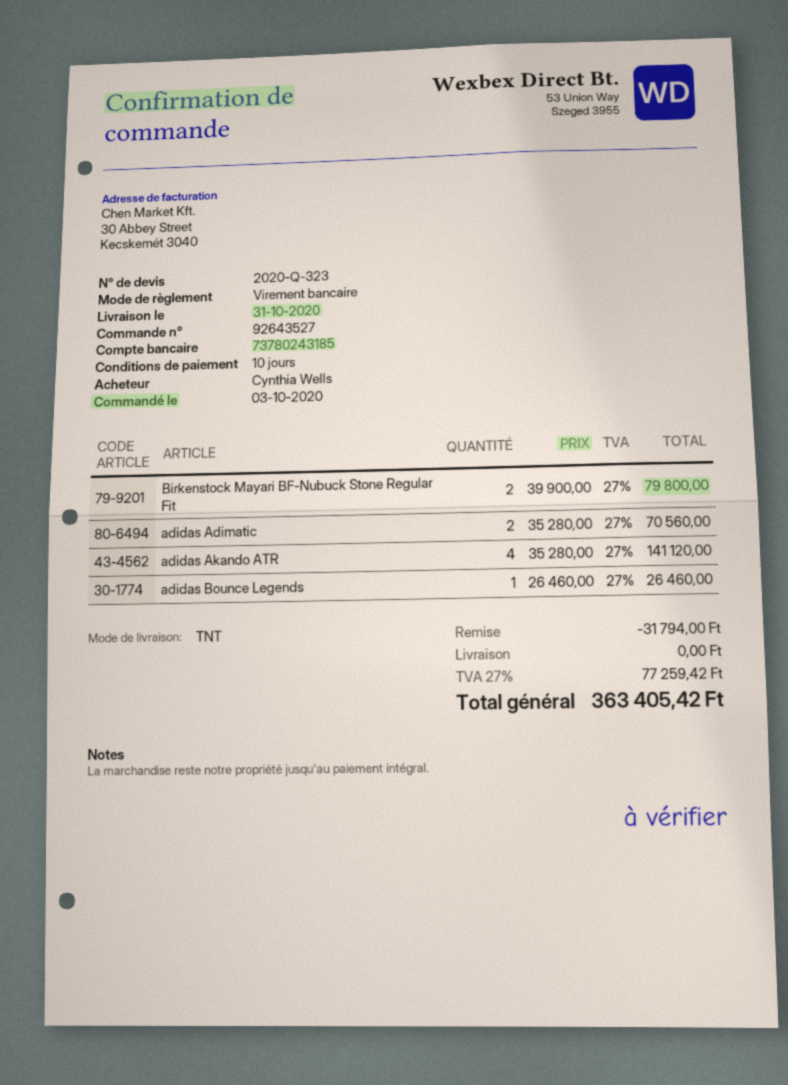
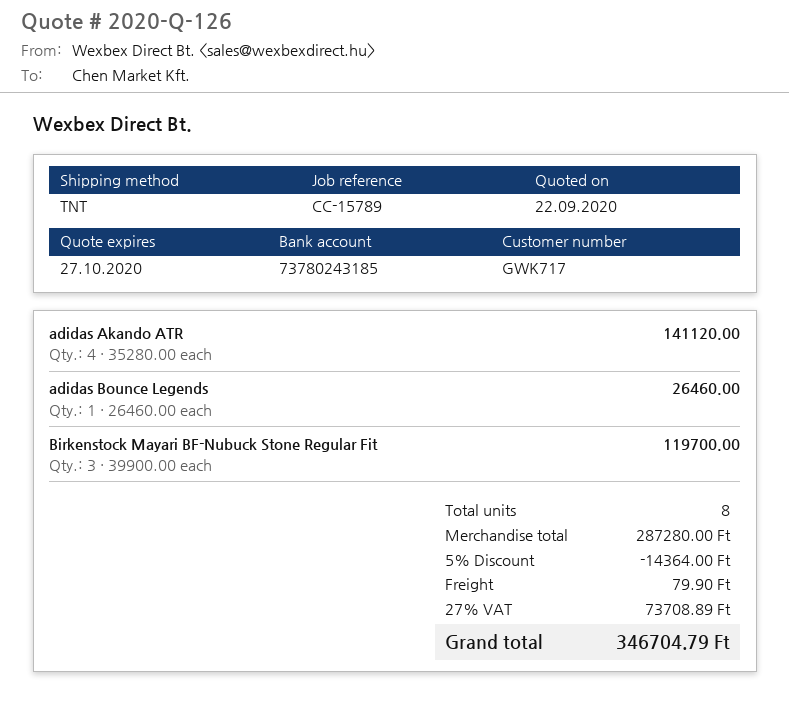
quote number: 2020-Q-323 -> 2020-Q-126
Birkenstock Mayari BF-Nubuck Stone Regular Fit: 2 x 39900.00 = 79800.00 -> 3 x 39900.00 = 119700.00
adidas Adimatic: 2 x 35280.00 = 70560.00 -> none
discount: 31794.00 -> 14364.00
shipping: 0.00 -> 79.90
tax: 27% = 77259.42 -> 27% = 73708.89
total: 363405.42 -> 346704.79

